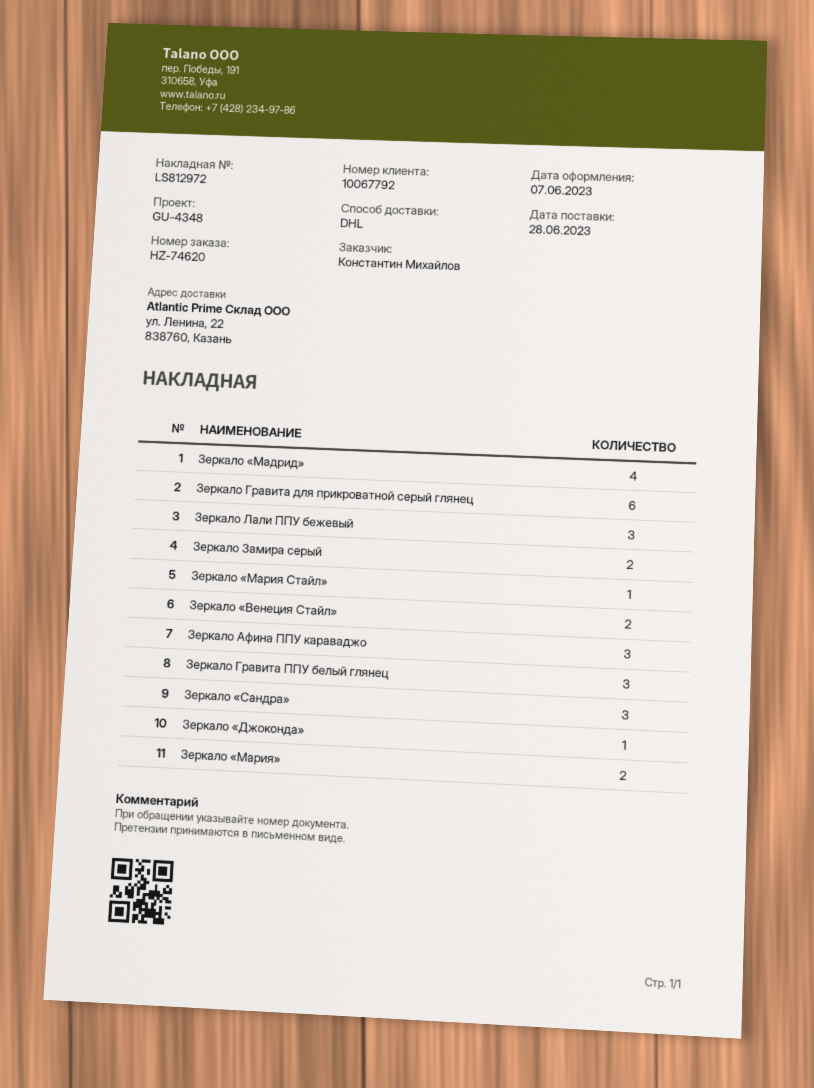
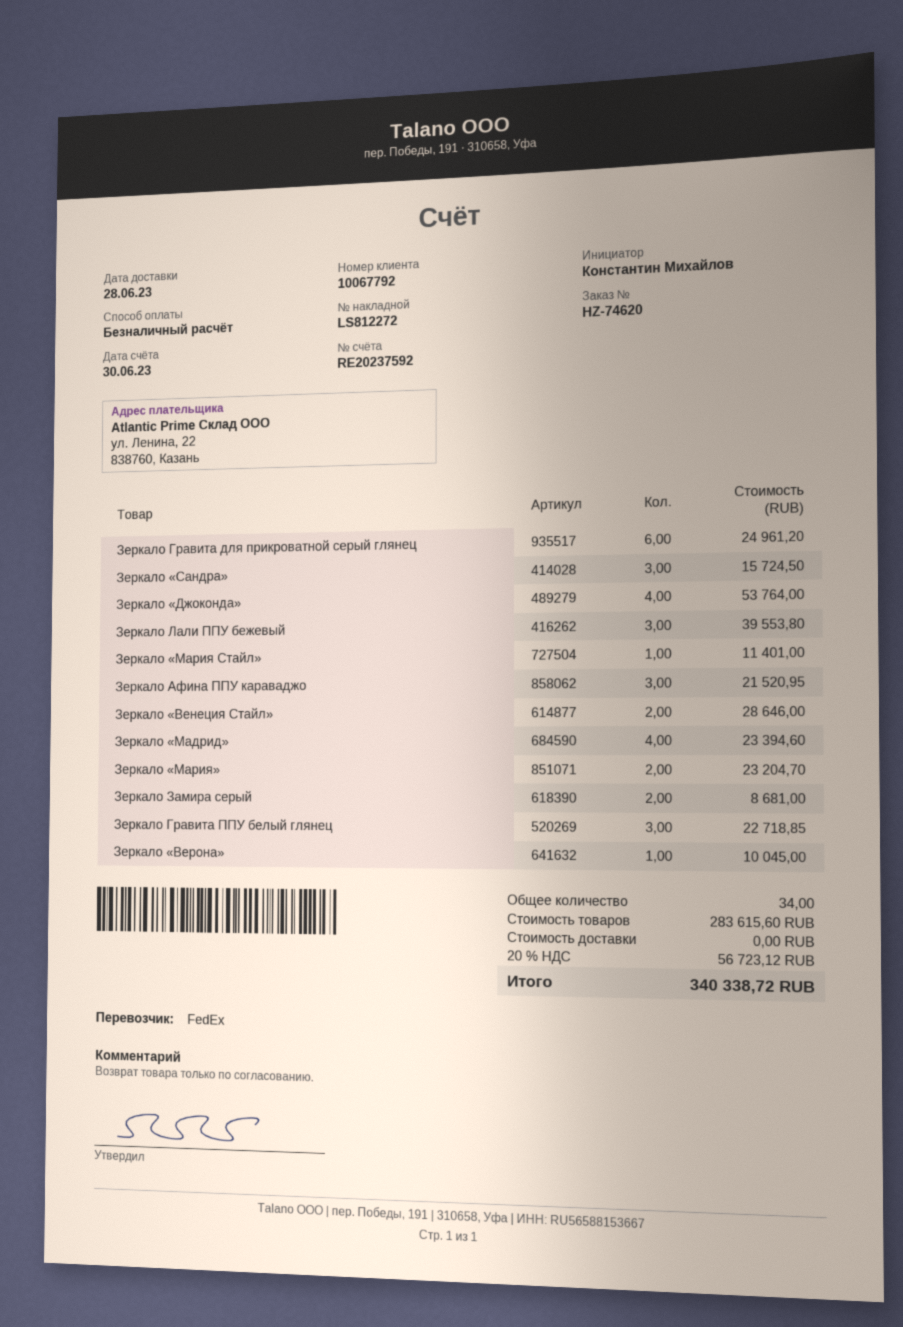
delivery note number: LS812972 -> LS812272
shipping method: DHL -> FedEx
Зеркало «Джоконда»: 1 -> 4
Зеркало «Верона»: none -> 1

